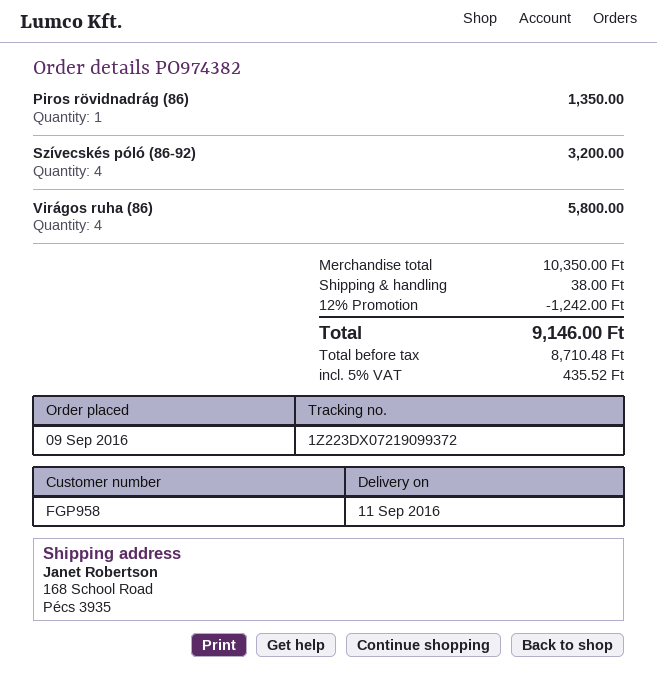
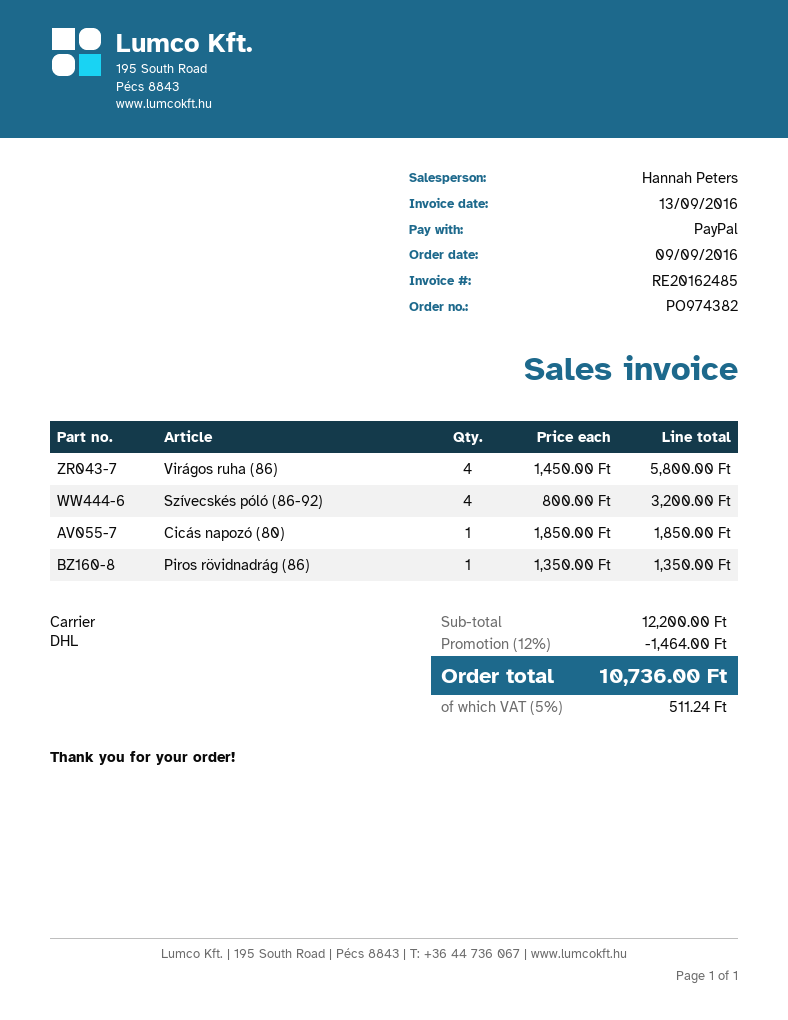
Cicás napozó (80): none -> 1 for 1850.00
subtotal: 10350.00 -> 12200.00
discount: 12% = 1242.00 -> 12% = 1464.00
shipping: 38.00 -> none
tax: 5% = 435.52 -> 5% = 511.24
total: 9146.00 -> 10736.00

